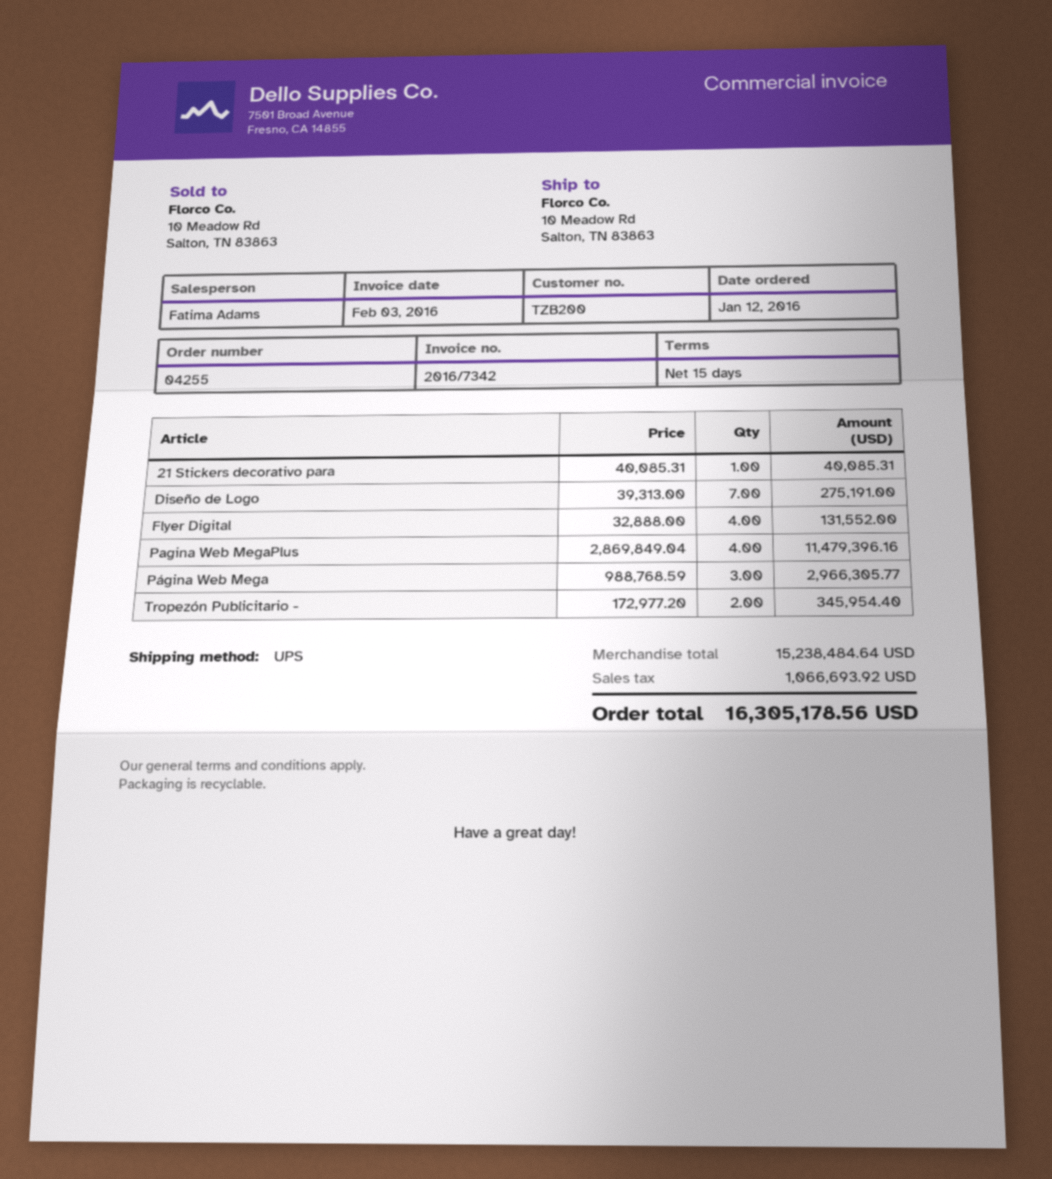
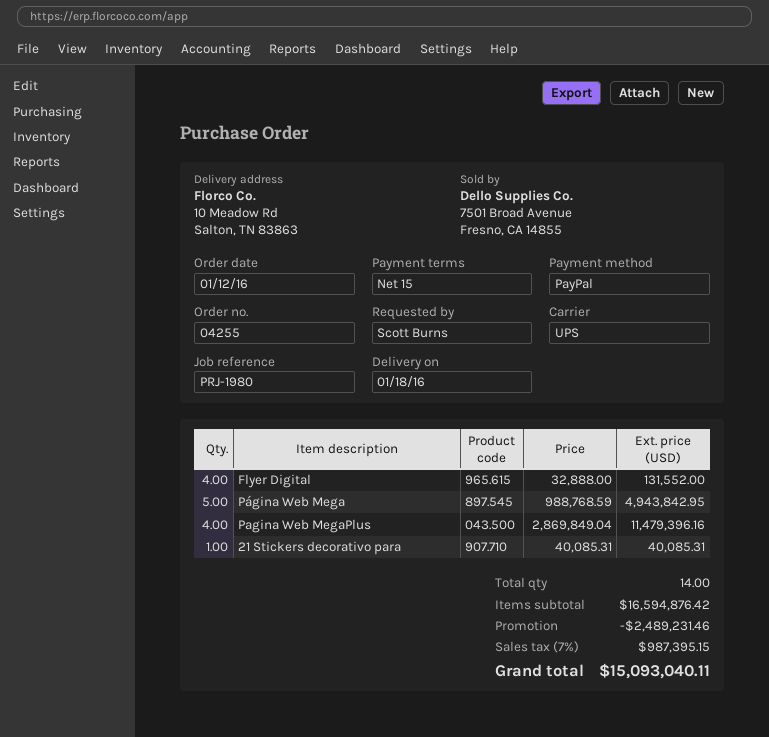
Diseño de Logo: 7 x 39313.00 = 275191.00 -> none
Página Web Mega: 3 x 988768.59 = 2966305.77 -> 5 x 988768.59 = 4943842.95
Tropezón Publicitario -: 2 x 172977.20 = 345954.40 -> none
subtotal: 15238484.64 -> 16594876.42
discount: none -> 2489231.46
tax: 1066693.92 -> 987395.15
total: 16305178.56 -> 15093040.11

